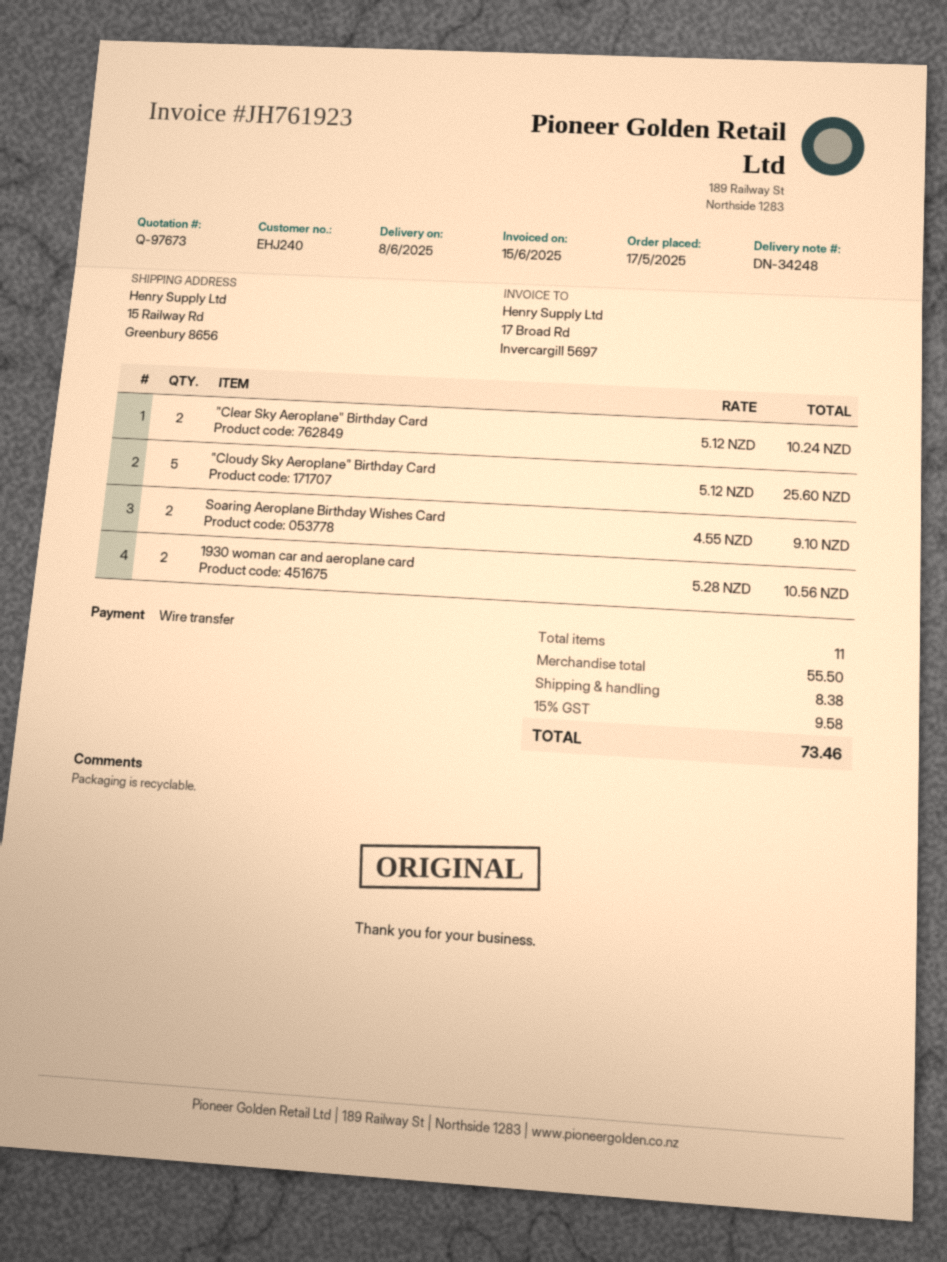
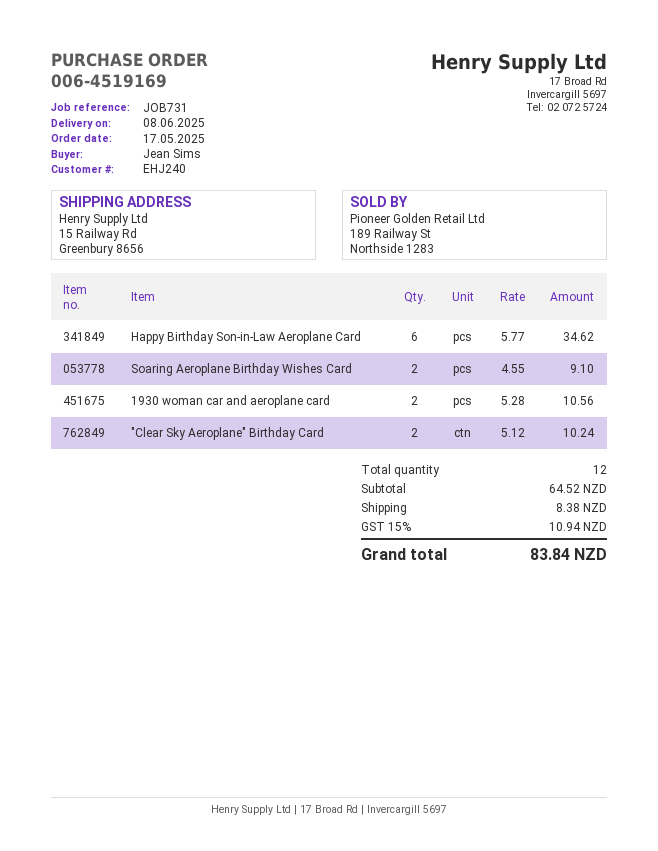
"Cloudy Sky Aeroplane" Birthday Card: 5 x 5.12 = 25.60 -> none
Happy Birthday Son-in-Law Aeroplane Card: none -> 6 x 5.77 = 34.62
total quantity: 11 -> 12
subtotal: 55.50 -> 64.52
tax: 15% = 9.58 -> 15% = 10.94
total: 73.46 -> 83.84

